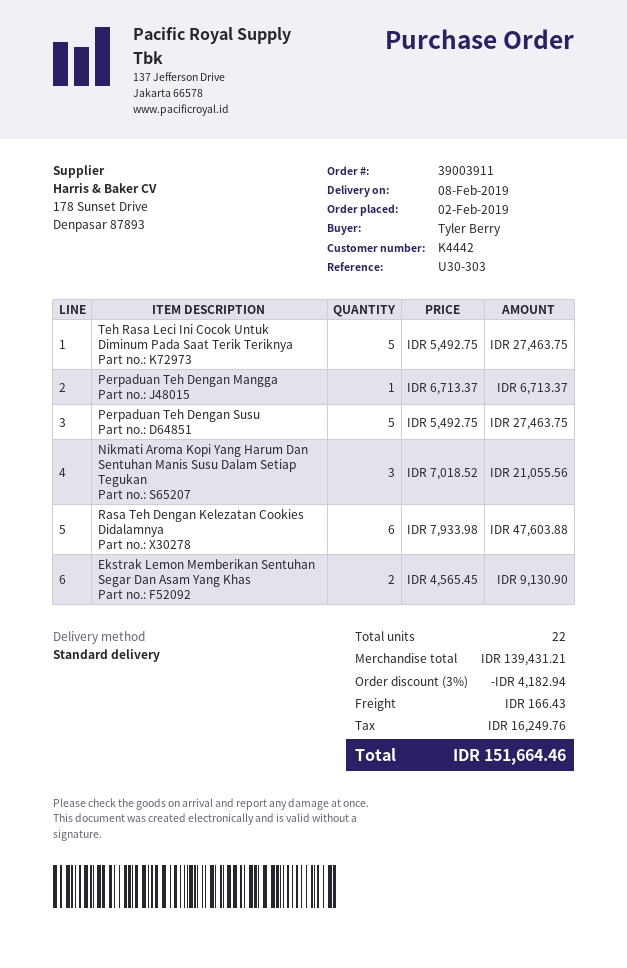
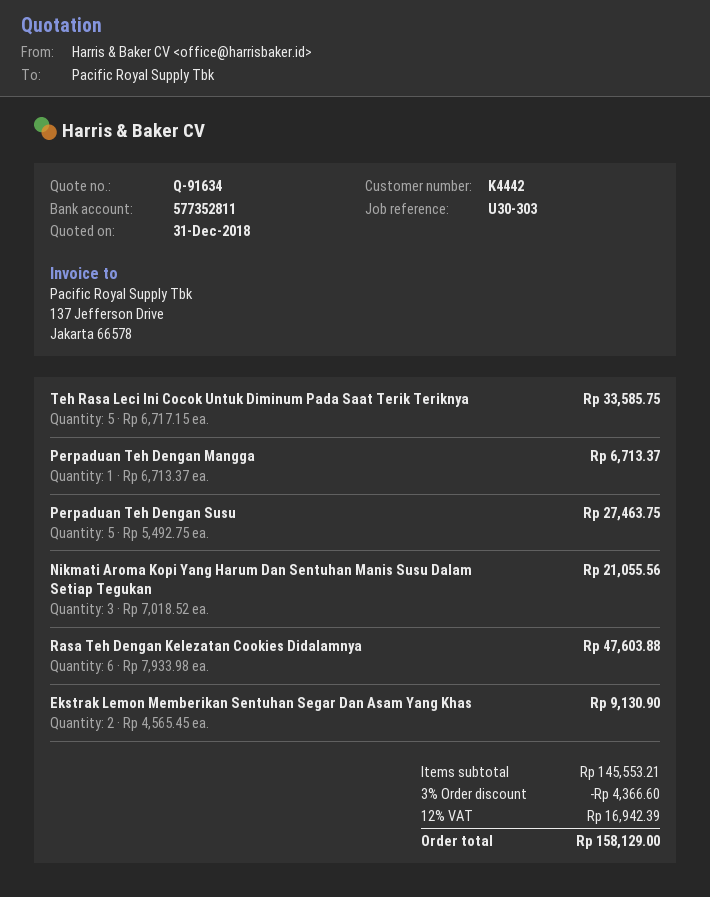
Teh Rasa Leci Ini Cocok Untuk Diminum Pada Saat Terik Teriknya: 5 x 5492.75 = 27463.75 -> 5 x 6717.15 = 33585.75
subtotal: 139431.21 -> 145553.21
discount: 3% = 4182.94 -> 3% = 4366.60
shipping: 166.43 -> none
tax: 16249.76 -> 16942.39
total: 151664.46 -> 158129.00

